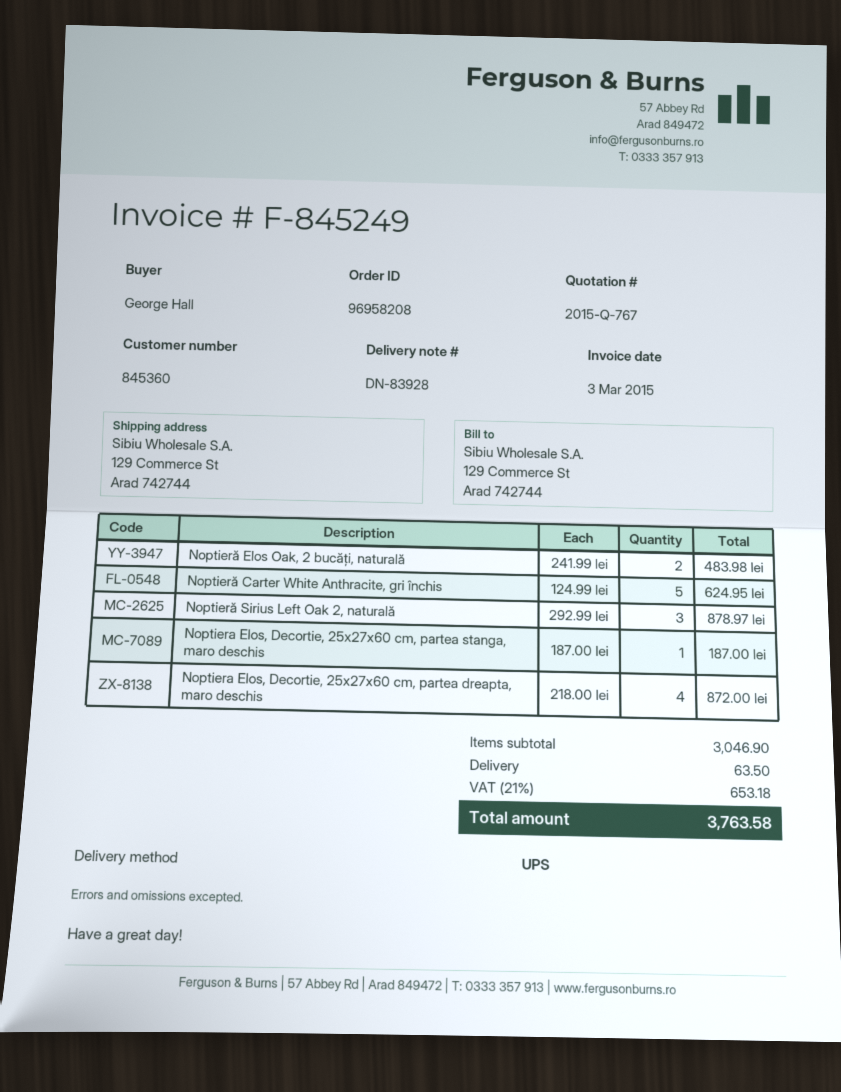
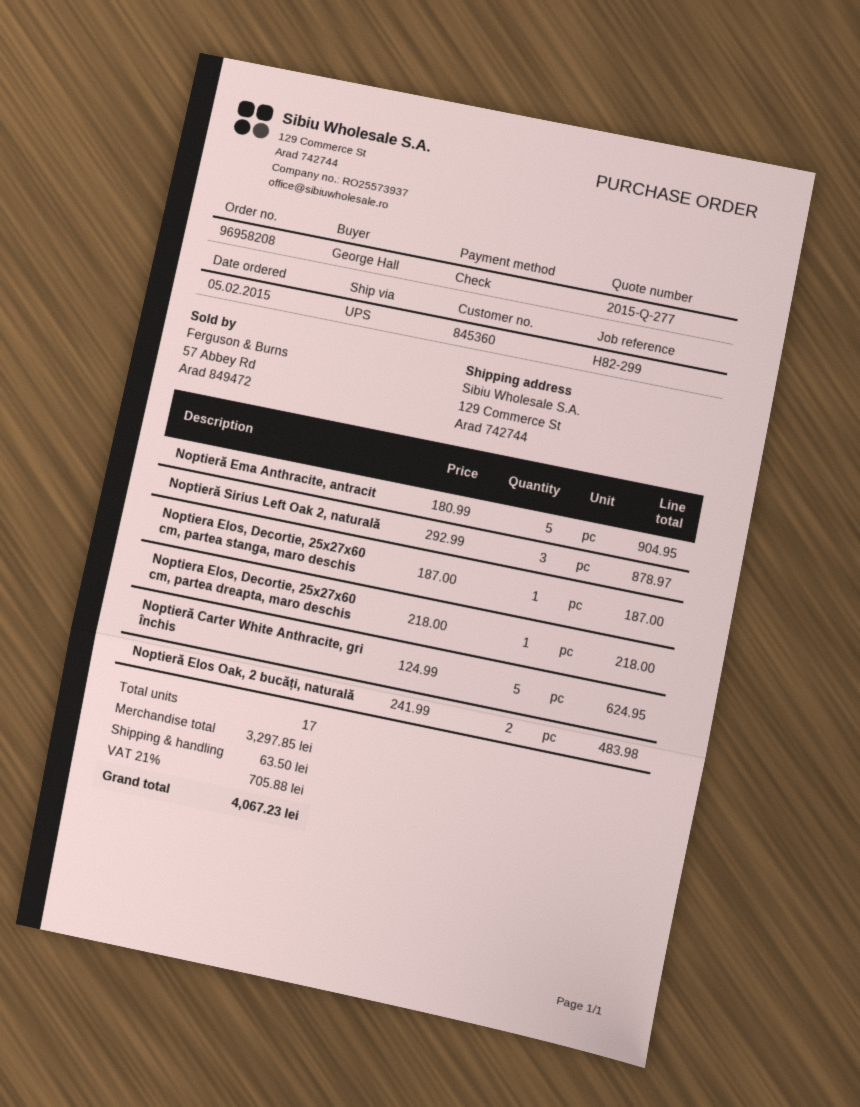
quote number: 2015-Q-767 -> 2015-Q-277
Noptiera Elos, Decortie, 25x27x60 cm, partea dreapta, maro deschis: 4 x 218.00 = 872.00 -> 1 x 218.00 = 218.00
Noptieră Ema Anthracite, antracit: none -> 5 x 180.99 = 904.95
subtotal: 3046.90 -> 3297.85
tax: 21% = 653.18 -> 21% = 705.88
total: 3763.58 -> 4067.23

